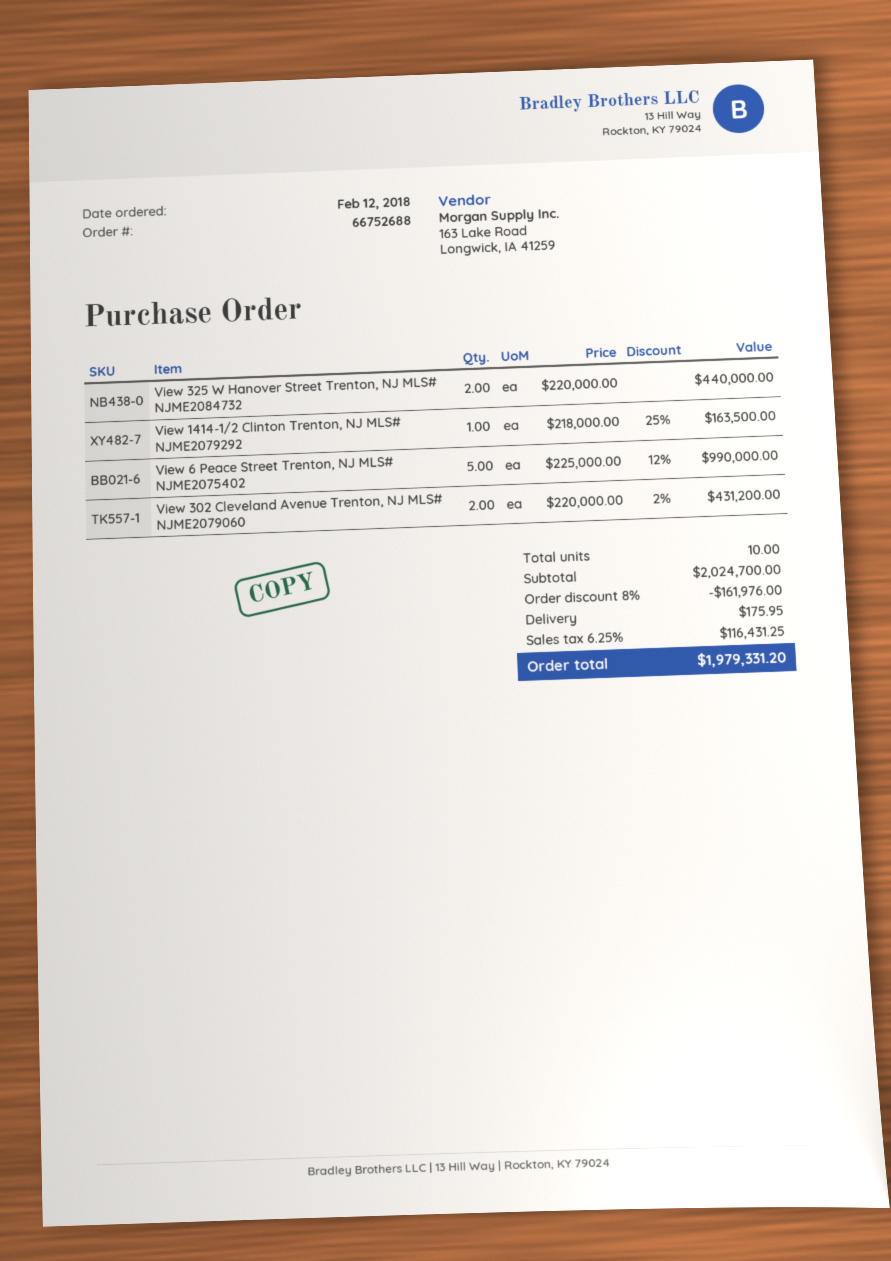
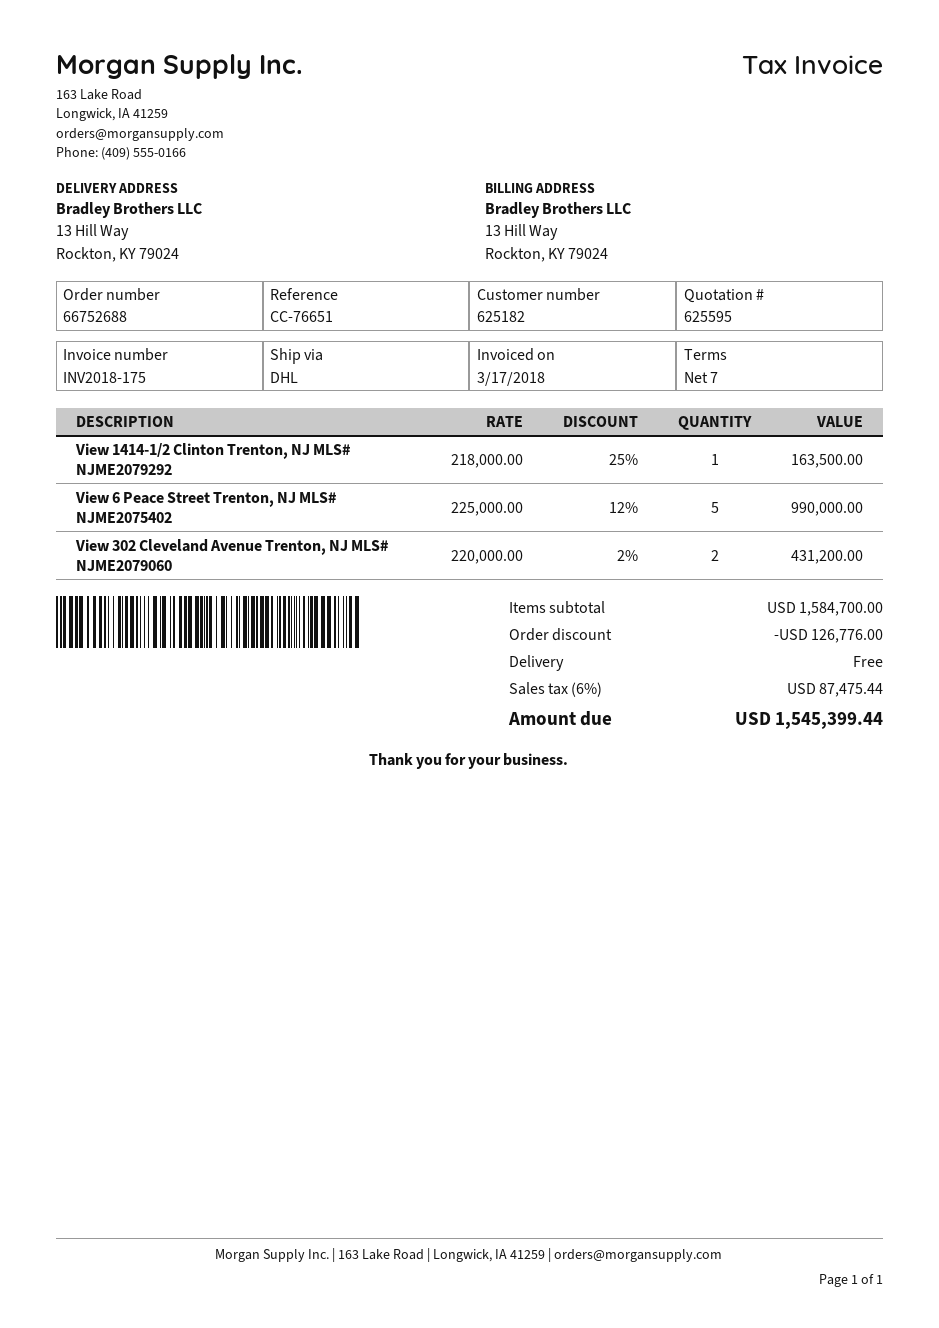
View 325 W Hanover Street Trenton, NJ MLS# NJME2084732: 2 x 220000.00 = 440000.00 -> none
subtotal: 2024700.00 -> 1584700.00
discount: 161976.00 -> 126776.00
shipping: 175.95 -> 0.00
tax: 6.25% = 116431.25 -> 6% = 87475.44
total: 1979331.20 -> 1545399.44

